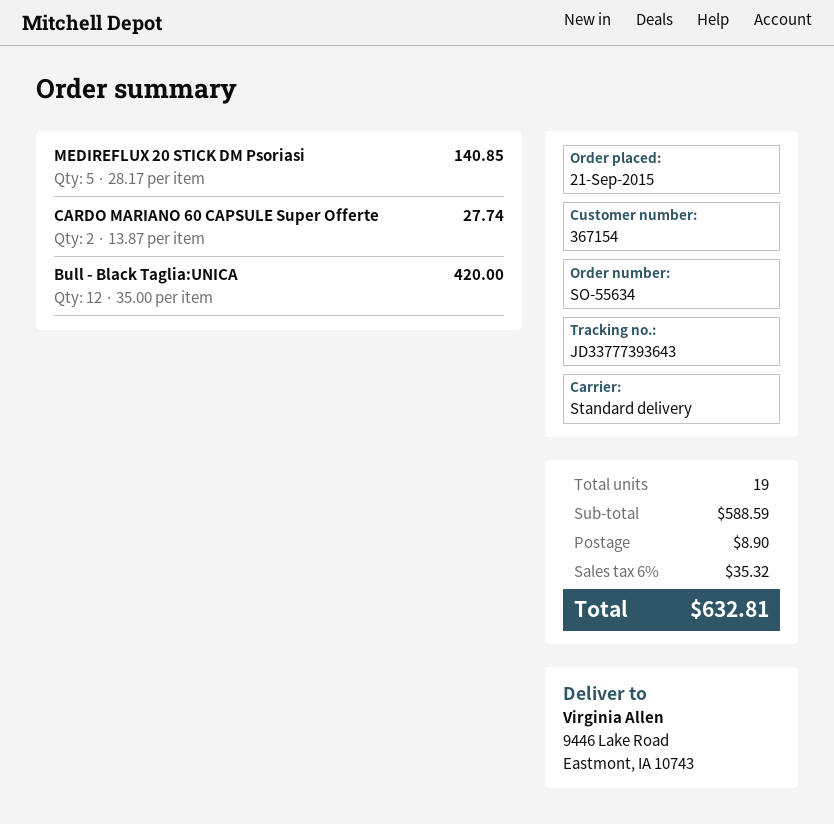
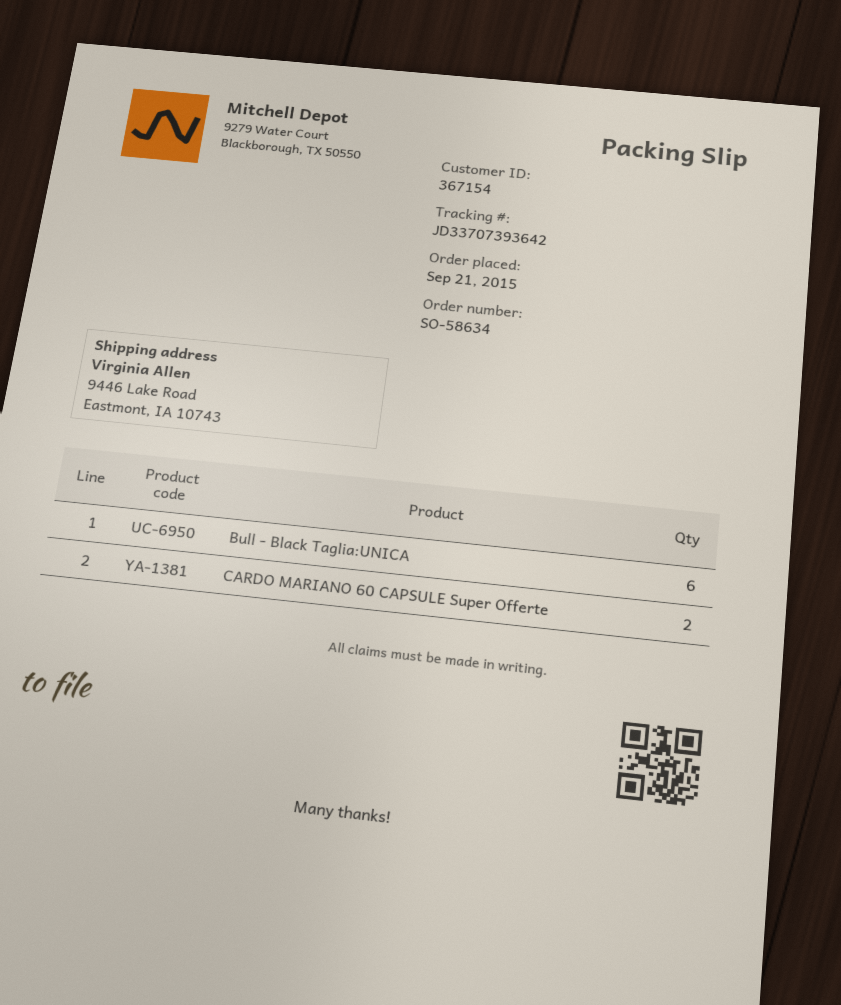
order number: SO-55634 -> SO-58634
tracking number: JD33777393643 -> JD33707393642
MEDIREFLUX 20 STICK DM Psoriasi: 5 -> none
Bull - Black Taglia:UNICA: 12 -> 6

